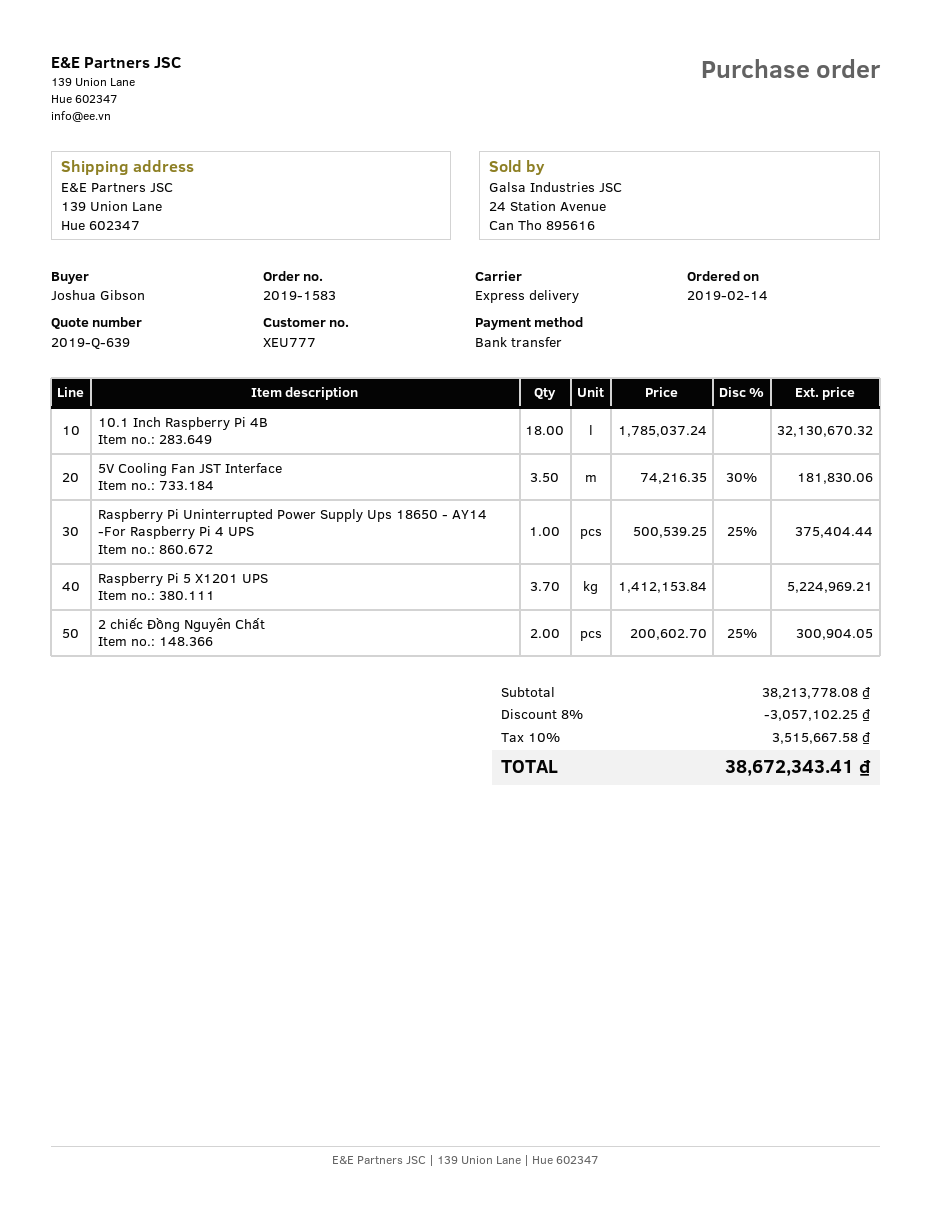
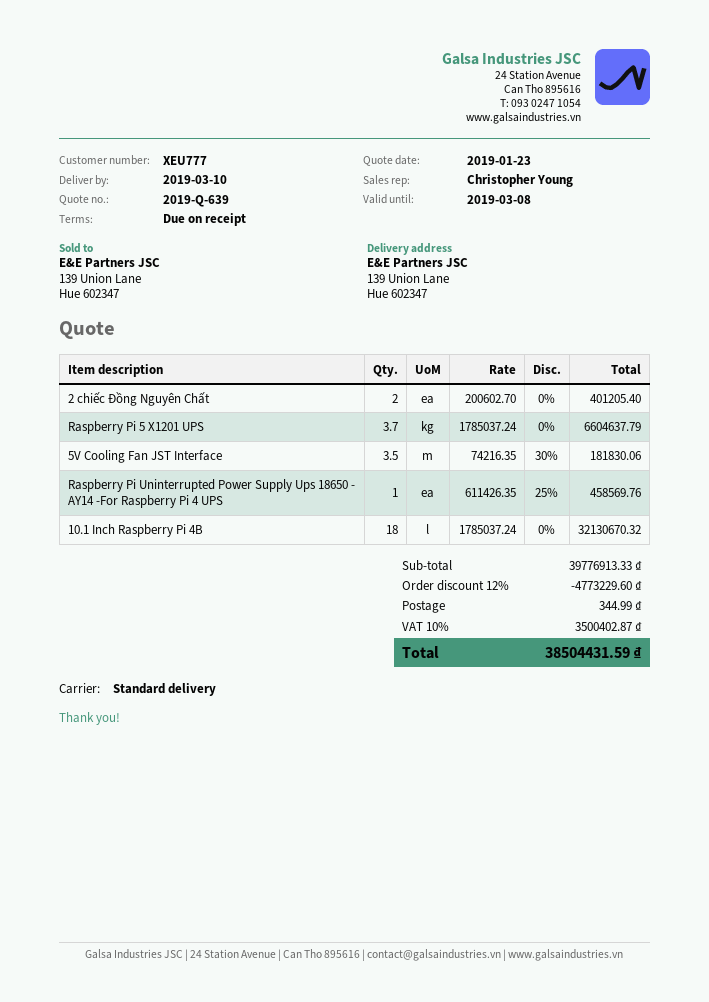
shipping method: express -> standard
Raspberry Pi Uninterrupted Power Supply Ups 18650 - AY14 -For Raspberry Pi 4 UPS: 1 x 500539.25 - 25% = 375404.44 -> 1 x 611426.35 - 25% = 458569.76
Raspberry Pi 5 X1201 UPS: 3.7 x 1412153.84 = 5224969.21 -> 3.7 x 1785037.24 = 6604637.79
2 chiếc Đồng Nguyên Chất: 2 x 200602.70 - 25% = 300904.05 -> 2 x 200602.70 = 401205.40
subtotal: 38213778.08 -> 39776913.33
discount: 8% = 3057102.25 -> 12% = 4773229.60
shipping: none -> 344.99
tax: 10% = 3515667.58 -> 10% = 3500402.87
total: 38672343.41 -> 38504431.59

